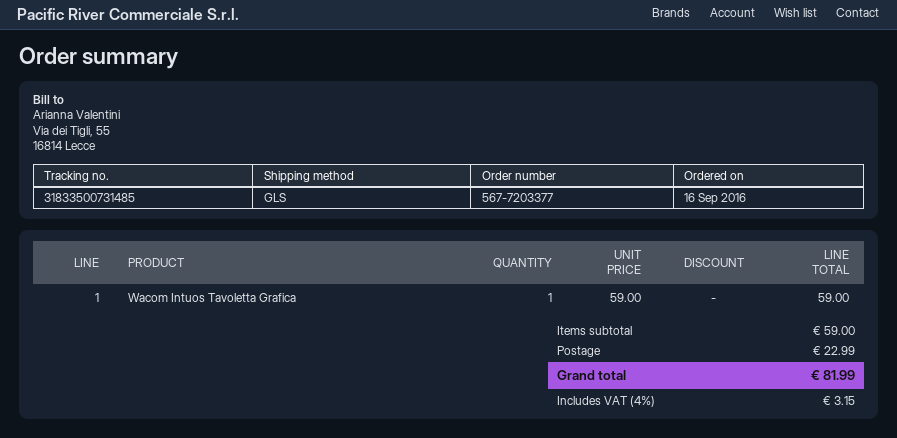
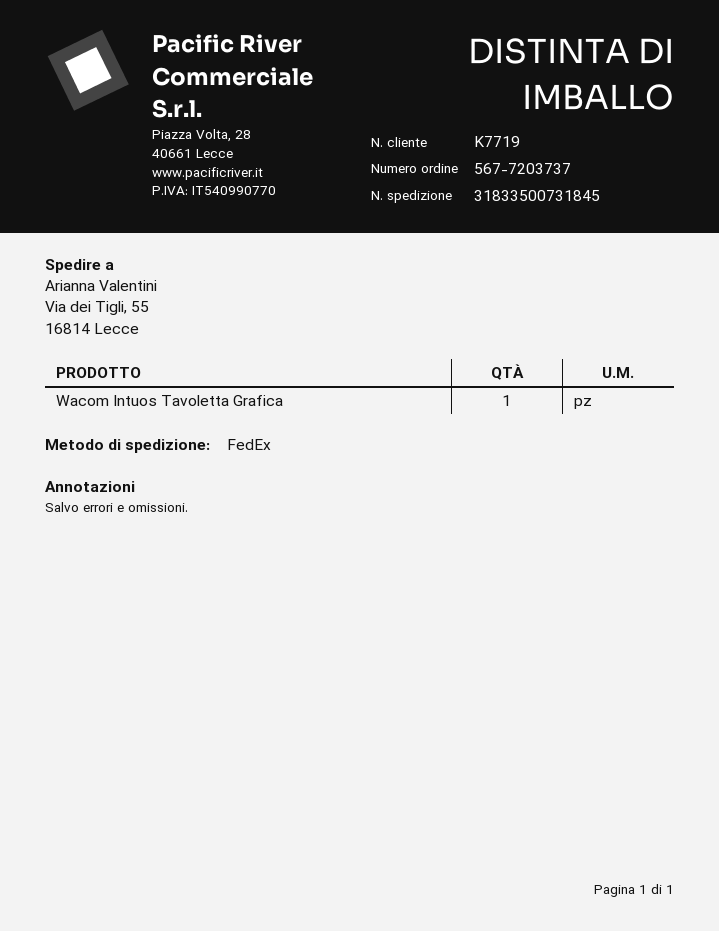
order number: 567-7203377 -> 567-7203737
shipping method: GLS -> FedEx
tracking number: 31833500731485 -> 31833500731845

